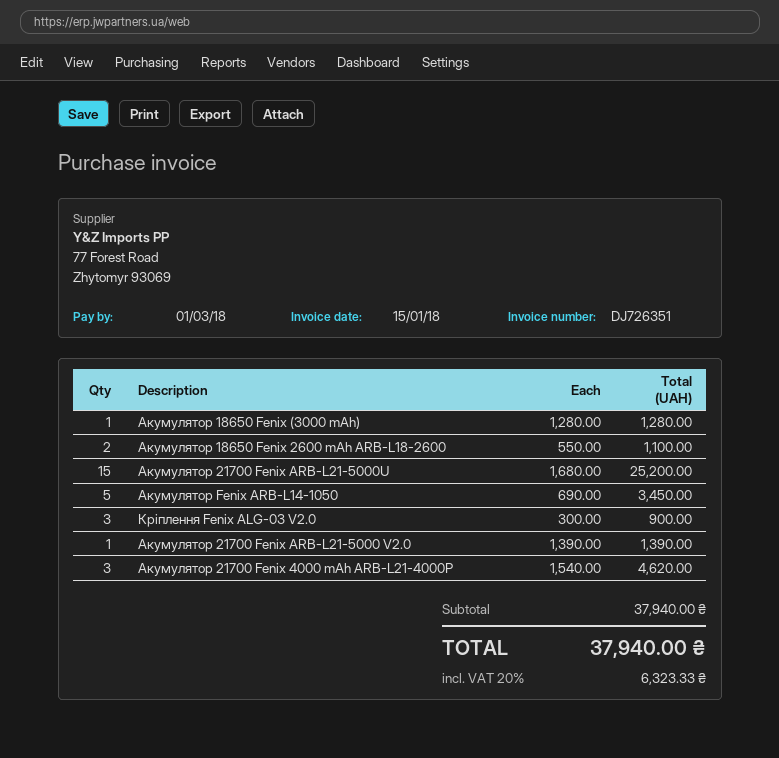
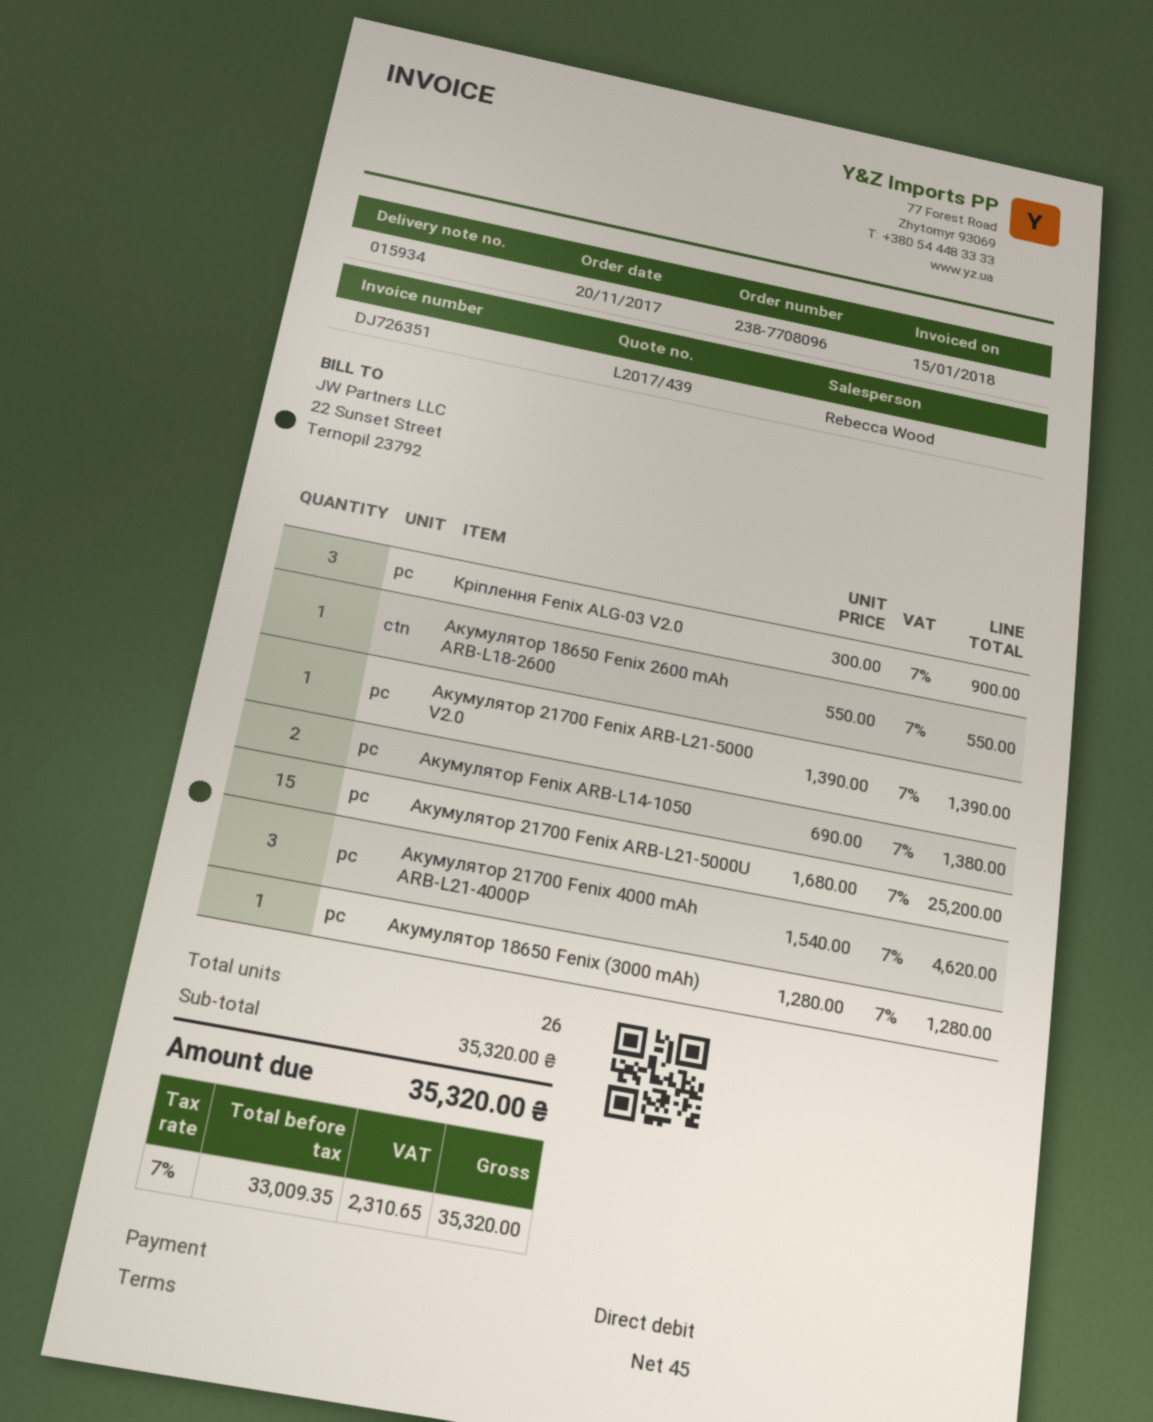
Акумулятор 18650 Fenix 2600 mAh ARB-L18-2600: 2 x 550.00 = 1100.00 -> 1 x 550.00 = 550.00
Акумулятор Fenix ARB-L14-1050: 5 x 690.00 = 3450.00 -> 2 x 690.00 = 1380.00
subtotal: 37940.00 -> 35320.00
tax: 20% = 6323.33 -> 7% = 2310.65
total: 37940.00 -> 35320.00

